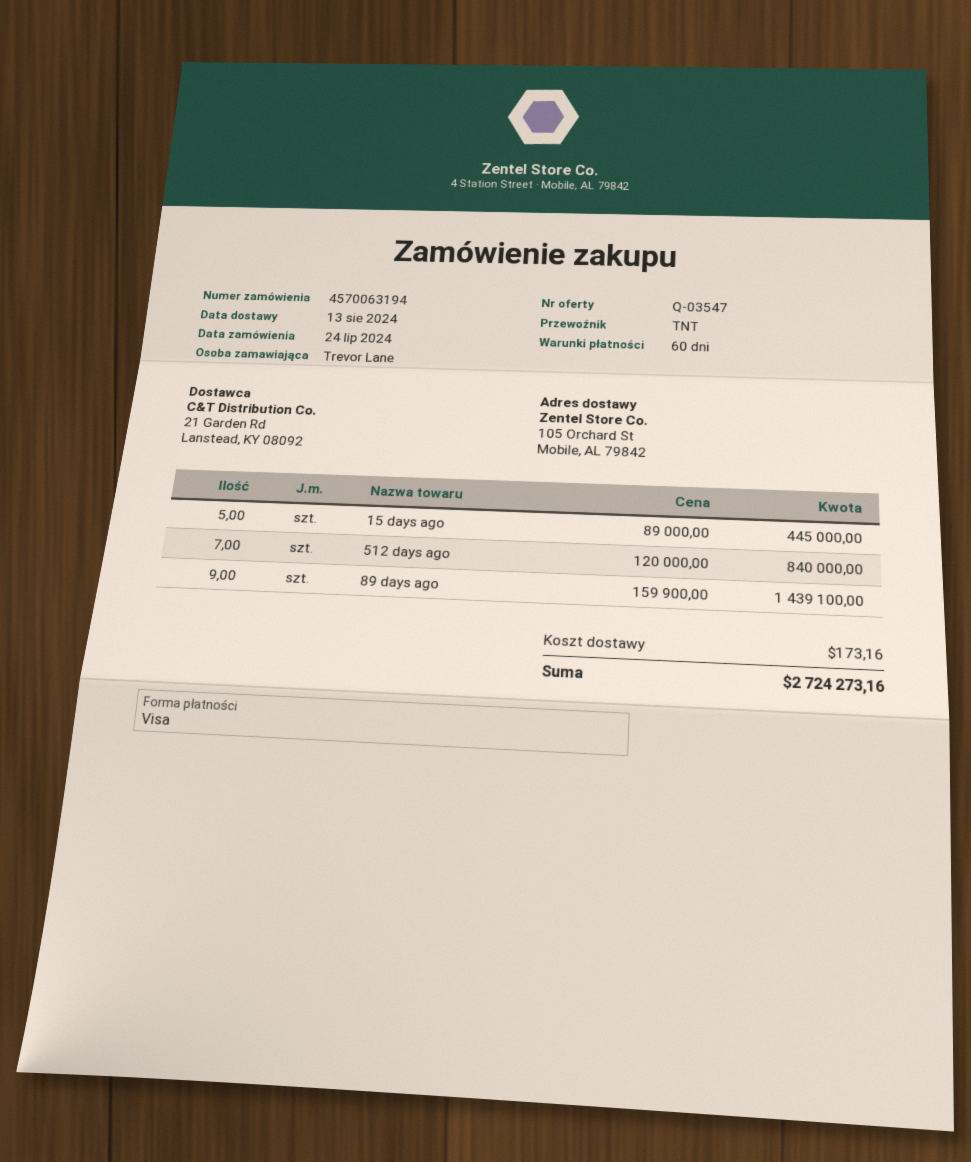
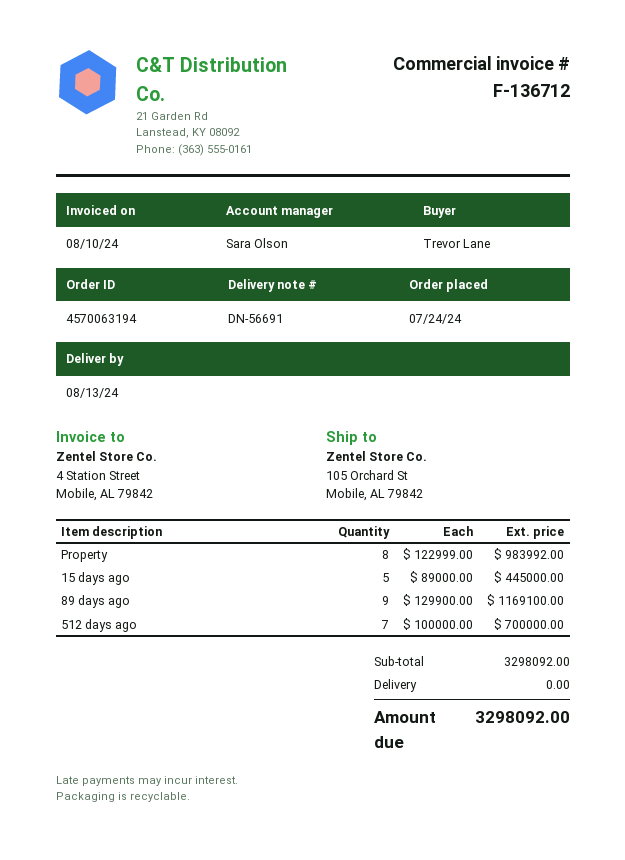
512 days ago: 7 x 120000.00 = 840000.00 -> 7 x 100000.00 = 700000.00
89 days ago: 9 x 159900.00 = 1439100.00 -> 9 x 129900.00 = 1169100.00
Property: none -> 8 x 122999.00 = 983992.00
shipping: 173.16 -> 0.00
total: 2724273.16 -> 3298092.00

